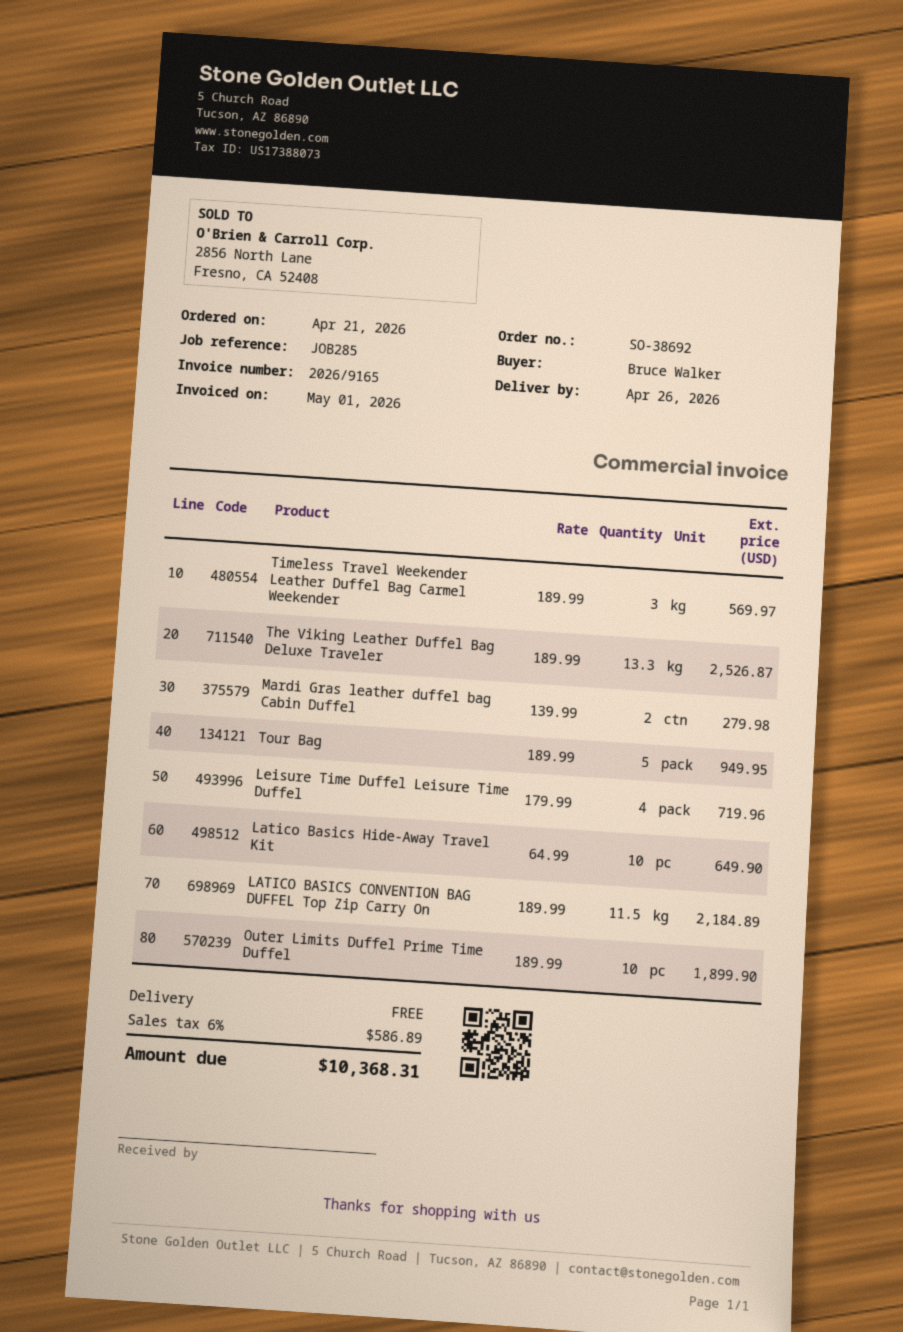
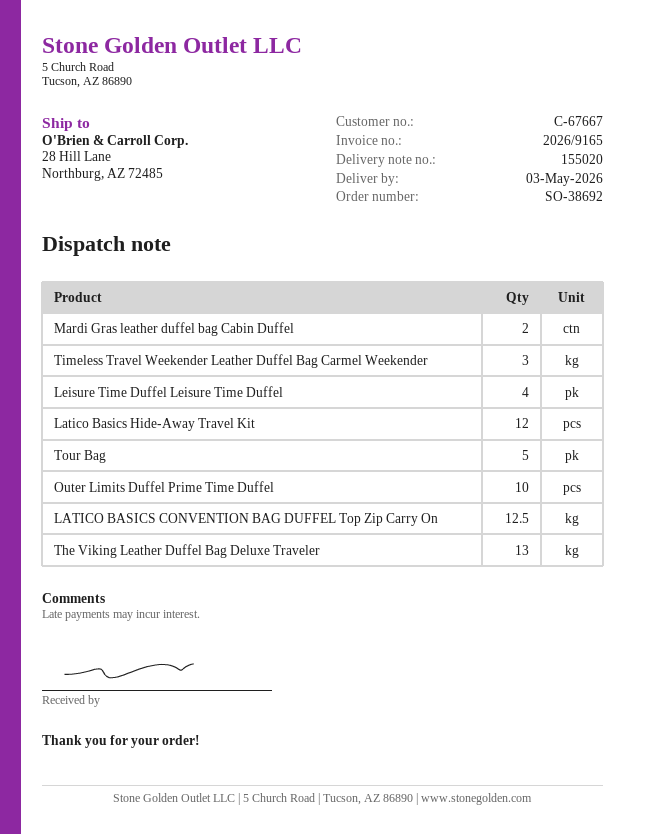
delivery date: 2026-04-26 -> 2026-05-03
The Viking Leather Duffel Bag Deluxe Traveler: 13.3 -> 13
Latico Basics Hide-Away Travel Kit: 10 -> 12
LATICO BASICS CONVENTION BAG DUFFEL Top Zip Carry On: 11.5 -> 12.5

